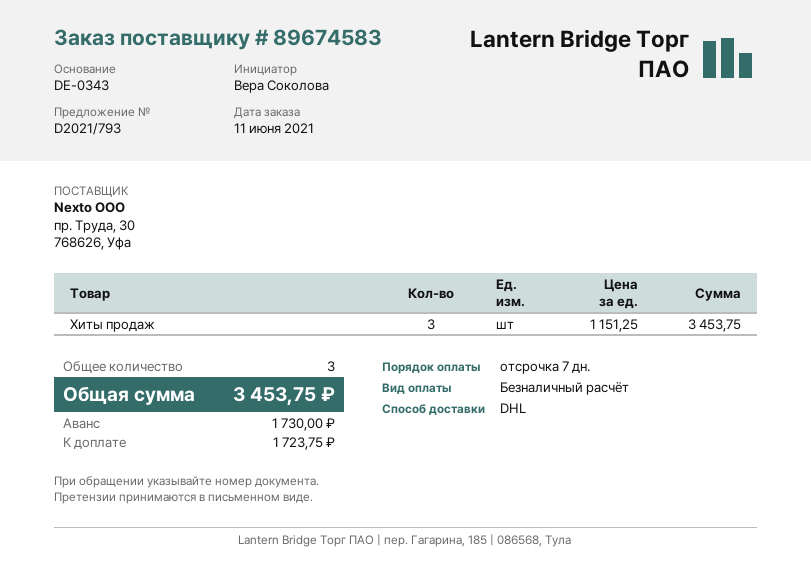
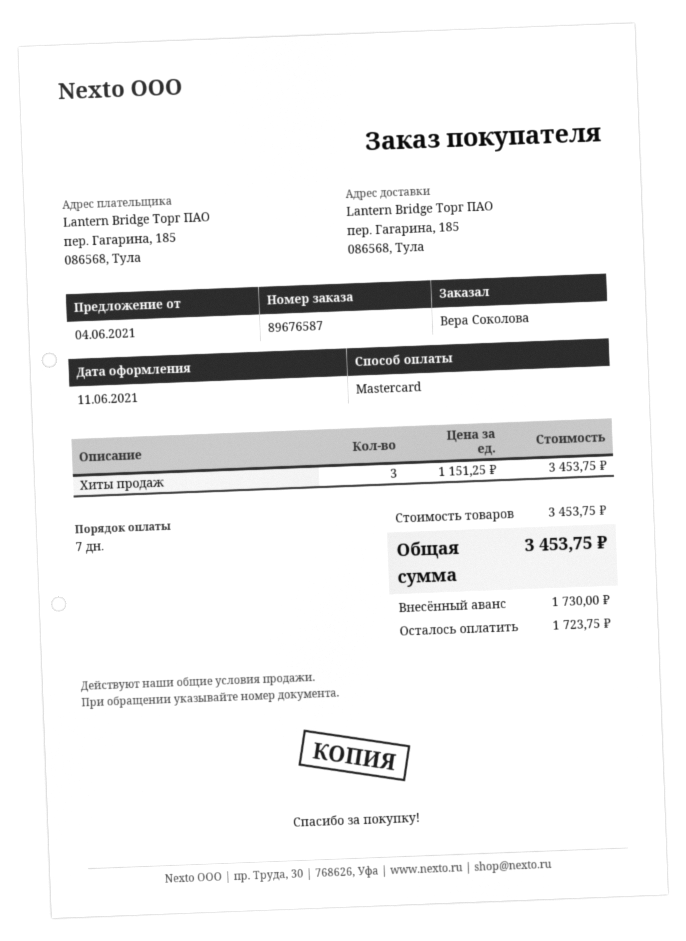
order number: 89674583 -> 89676587
payment method: bank transfer -> Mastercard

